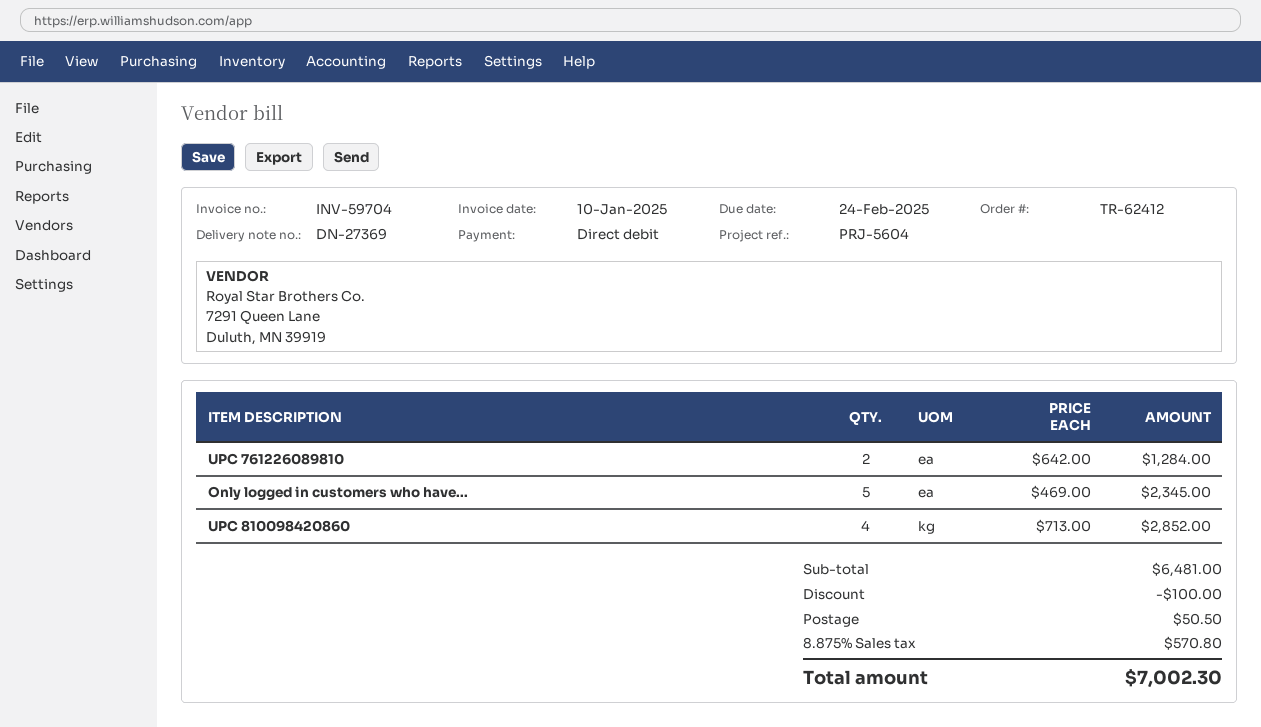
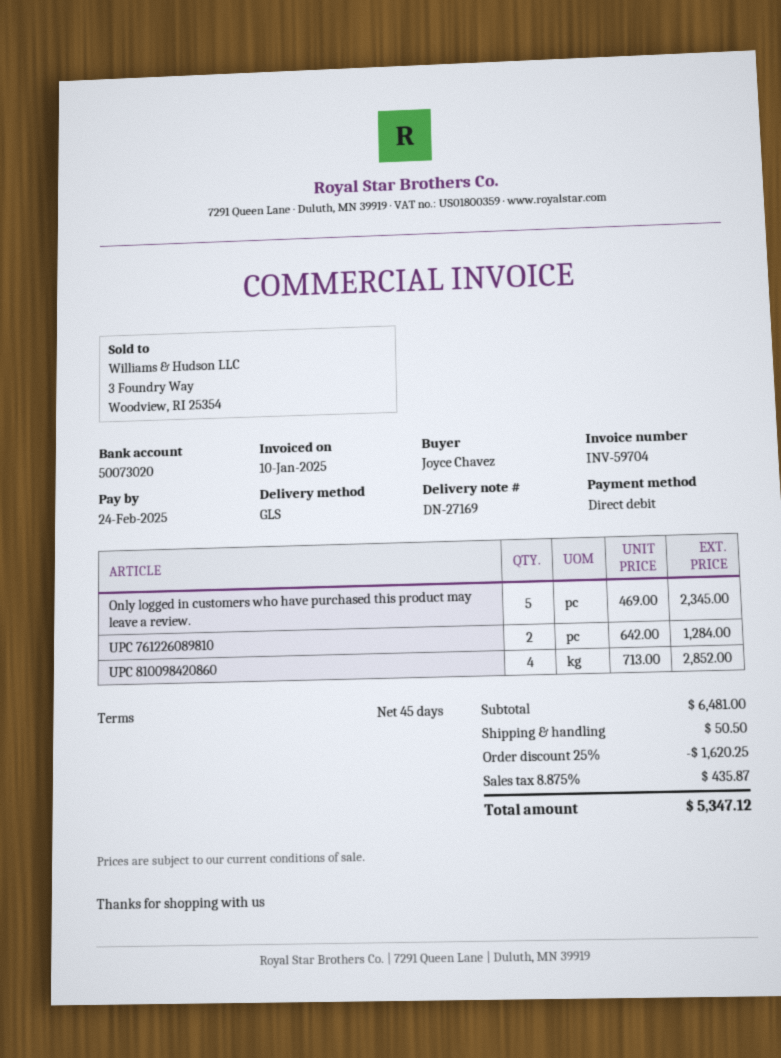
delivery note number: DN-27369 -> DN-27169
discount: 100.00 -> 1620.25
tax: 8.875% = 570.80 -> 8.875% = 435.87
total: 7002.30 -> 5347.12

